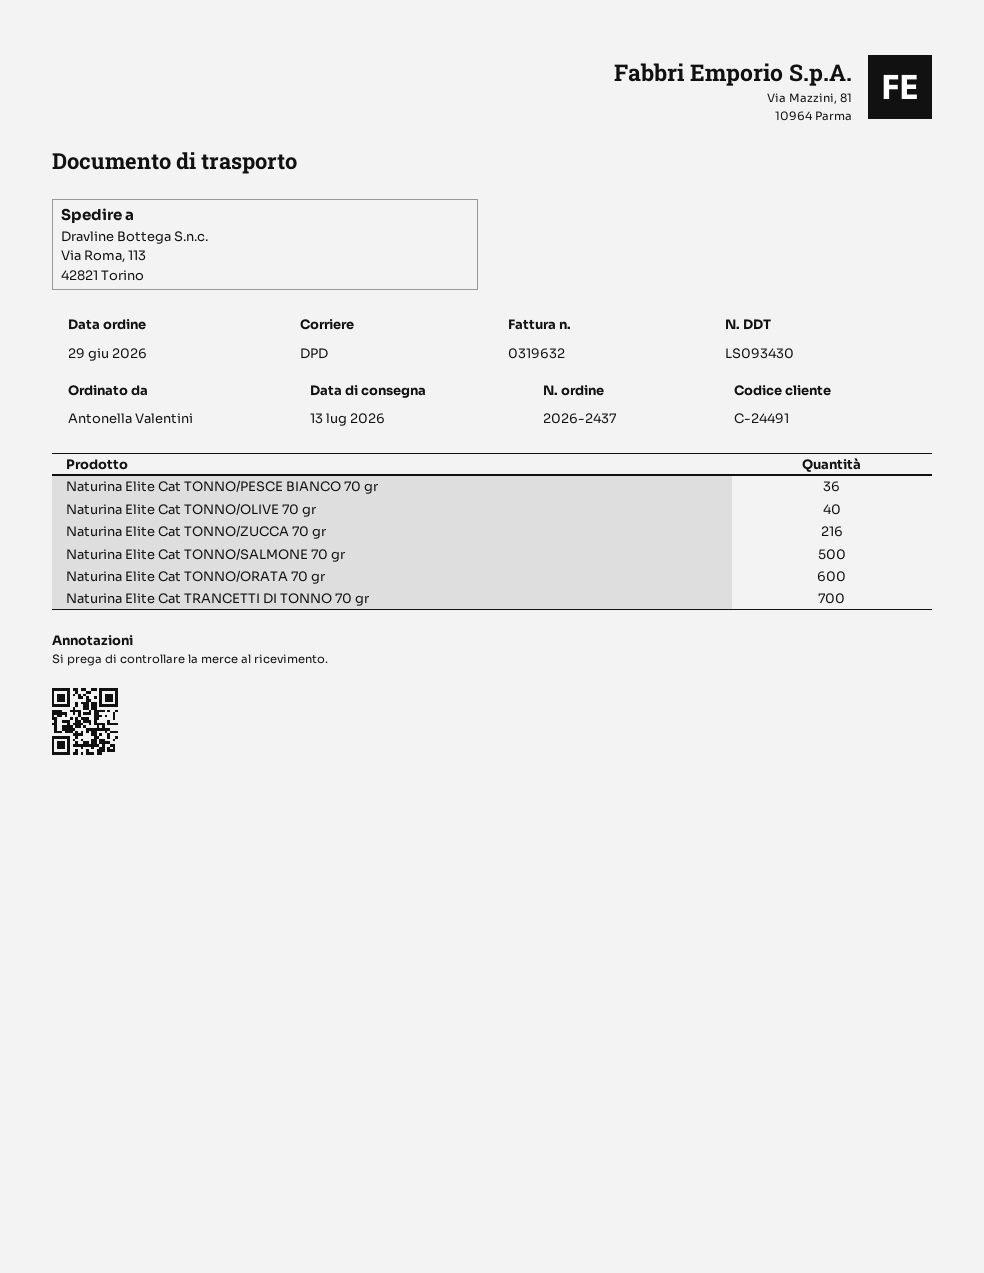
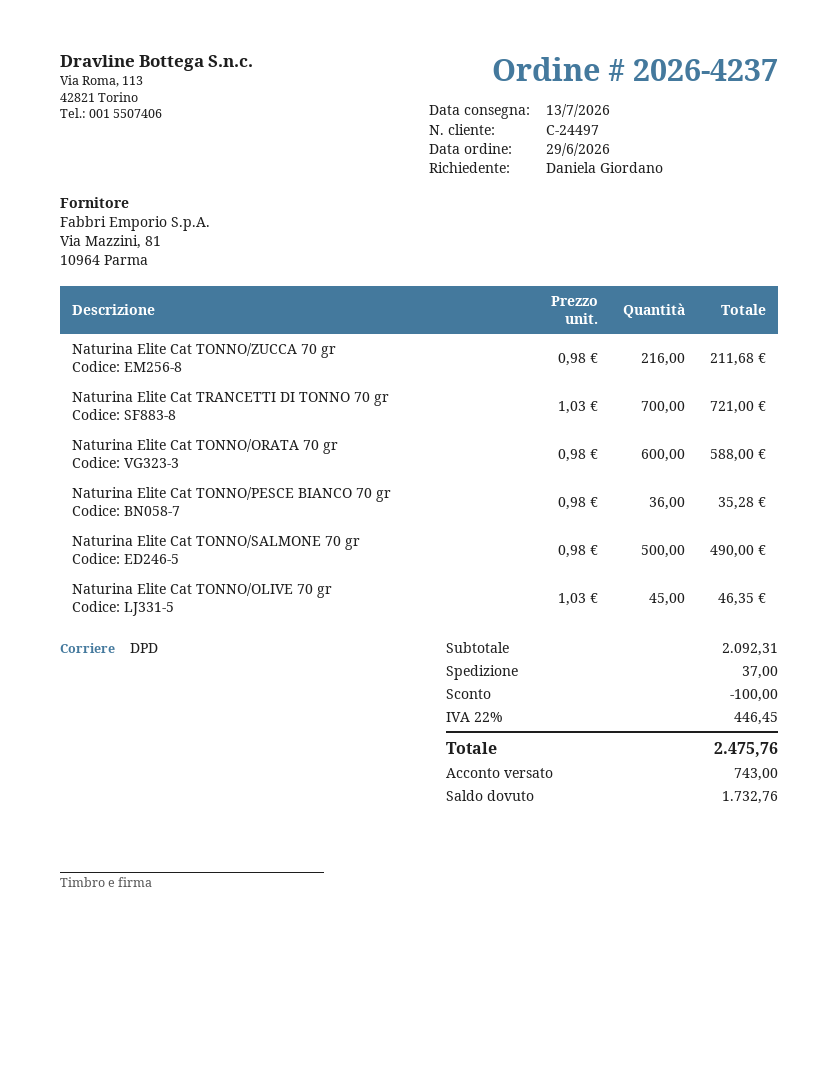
order number: 2026-2437 -> 2026-4237
customer number: C-24491 -> C-24497
ordered by: Antonella Valentini -> Daniela Giordano
Naturina Elite Cat TONNO/OLIVE 70 gr: 40 -> 45

